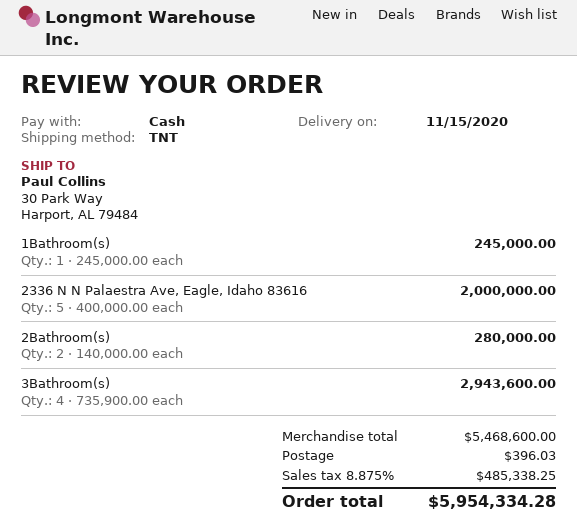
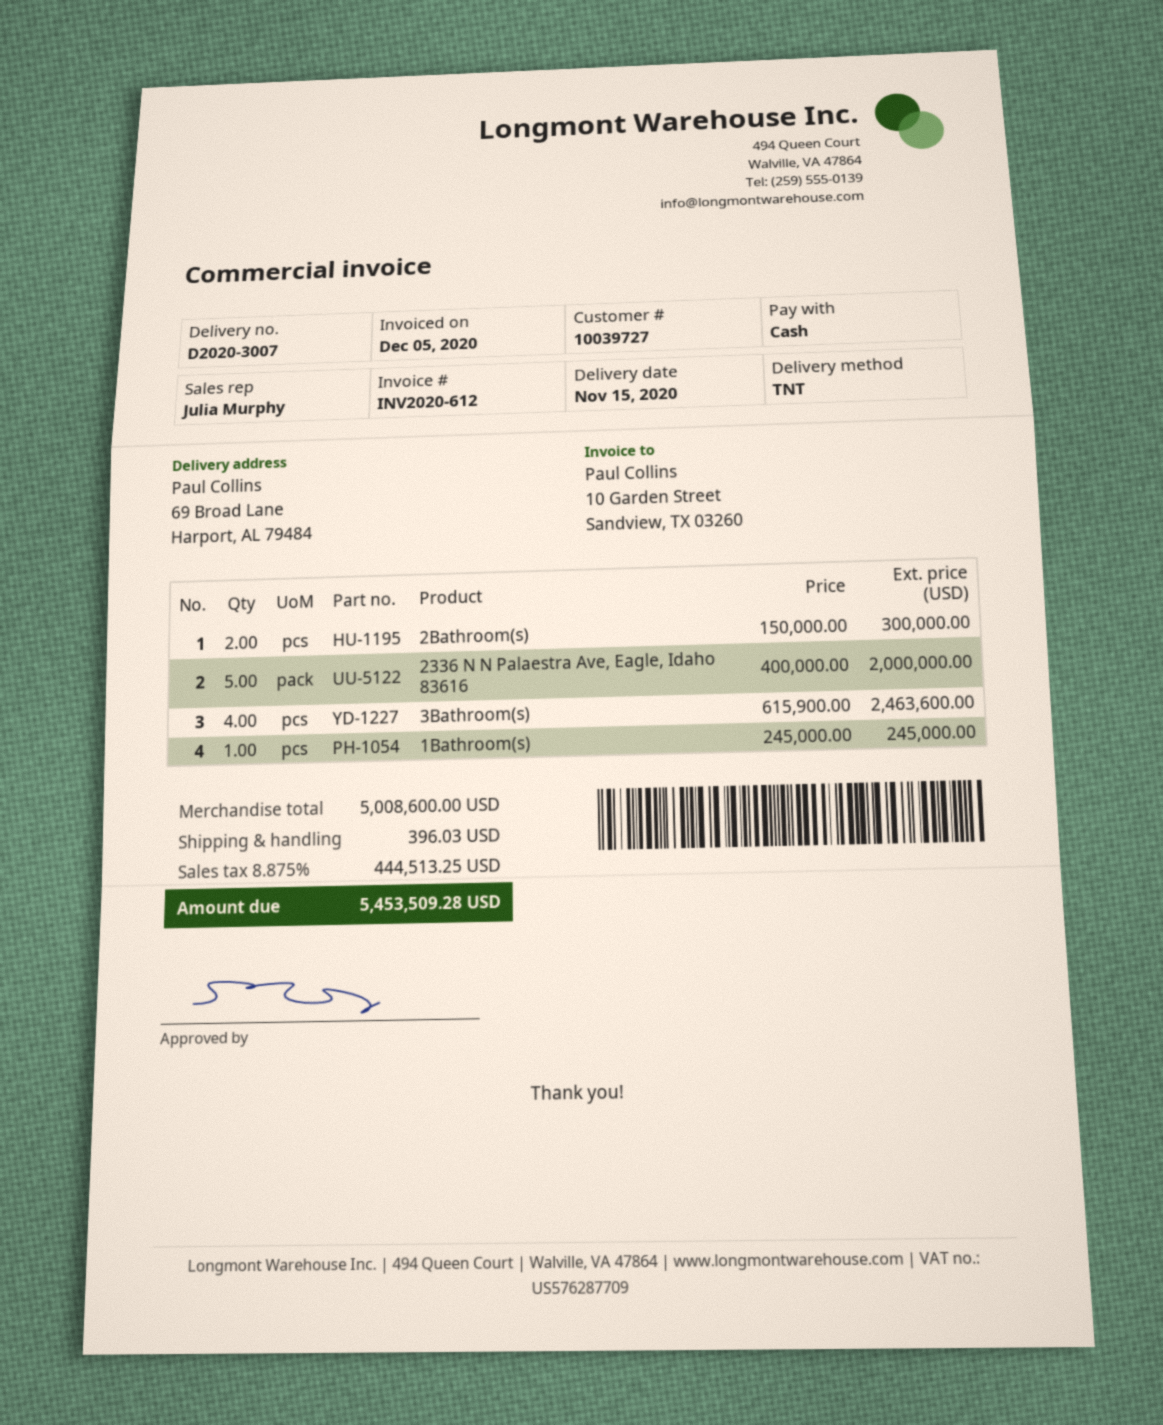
ship to: 30 Park Way, Harport, AL 79484 -> 69 Broad Lane, Harport, AL 79484
2Bathroom(s): 2 x 140000.00 = 280000.00 -> 2 x 150000.00 = 300000.00
3Bathroom(s): 4 x 735900.00 = 2943600.00 -> 4 x 615900.00 = 2463600.00
subtotal: 5468600.00 -> 5008600.00
tax: 8.875% = 485338.25 -> 8.875% = 444513.25
total: 5954334.28 -> 5453509.28

